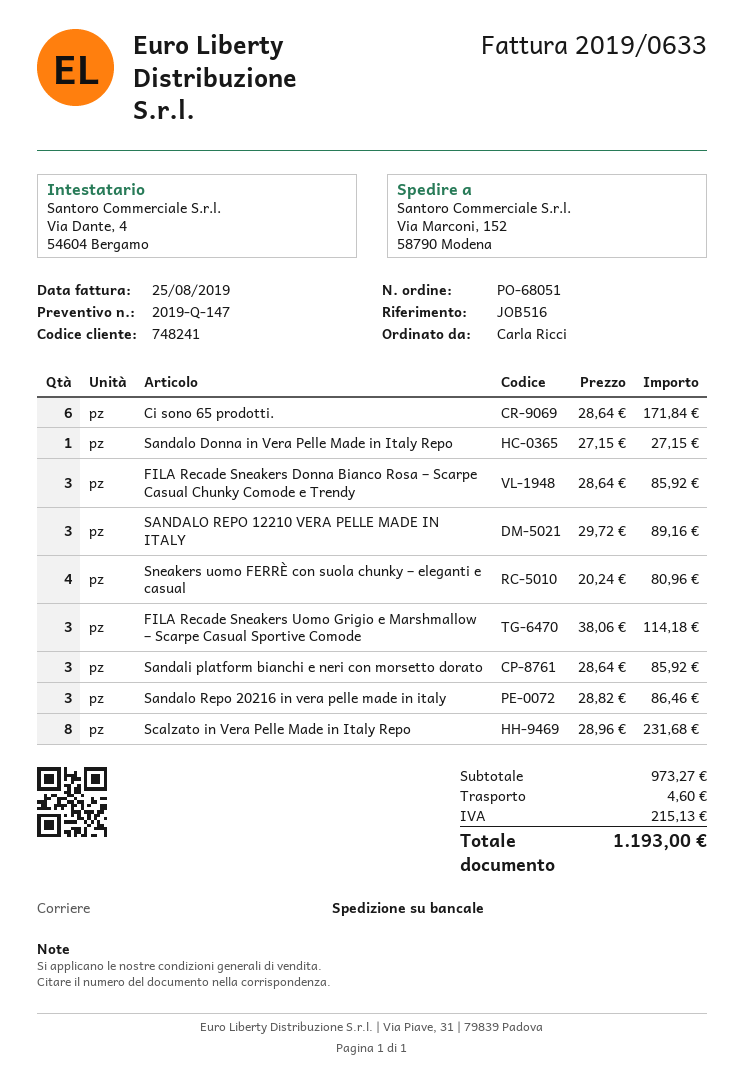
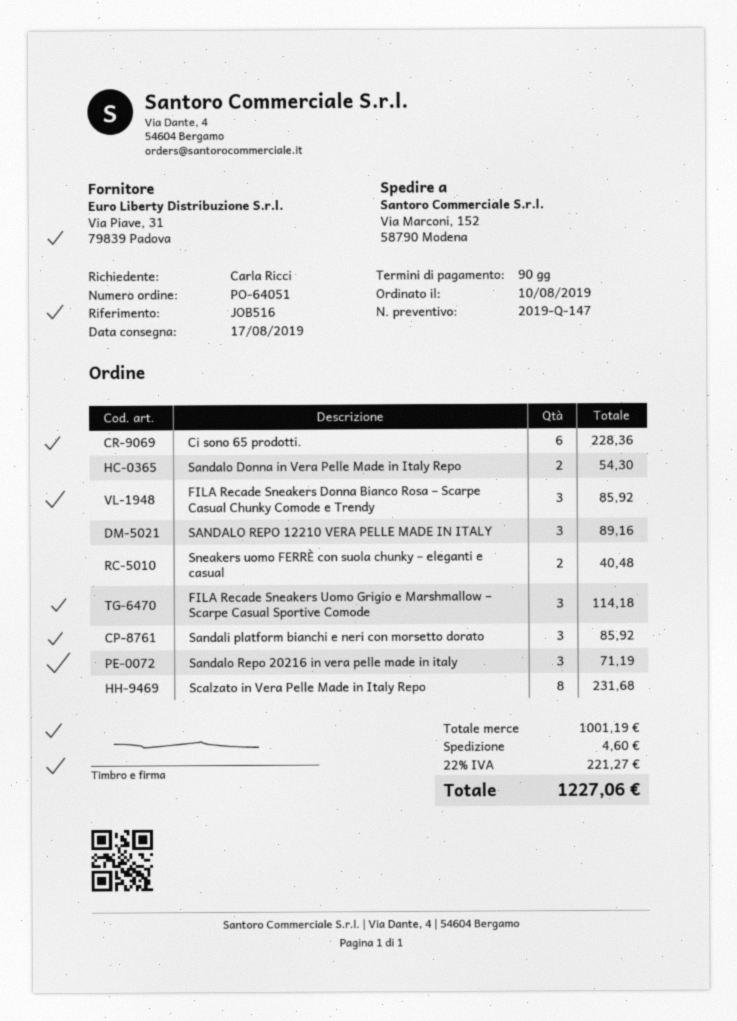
order number: PO-68051 -> PO-64051
Ci sono 65 prodotti.: 6 for 171.84 -> 6 for 228.36
Sandalo Donna in Vera Pelle Made in Italy Repo: 1 for 27.15 -> 2 for 54.30
Sneakers uomo FERRÈ con suola chunky – eleganti e casual: 4 for 80.96 -> 2 for 40.48
Sandalo Repo 20216 in vera pelle made in italy: 3 for 86.46 -> 3 for 71.19
subtotal: 973.27 -> 1001.19
tax: 215.13 -> 221.27
total: 1193.00 -> 1227.06

